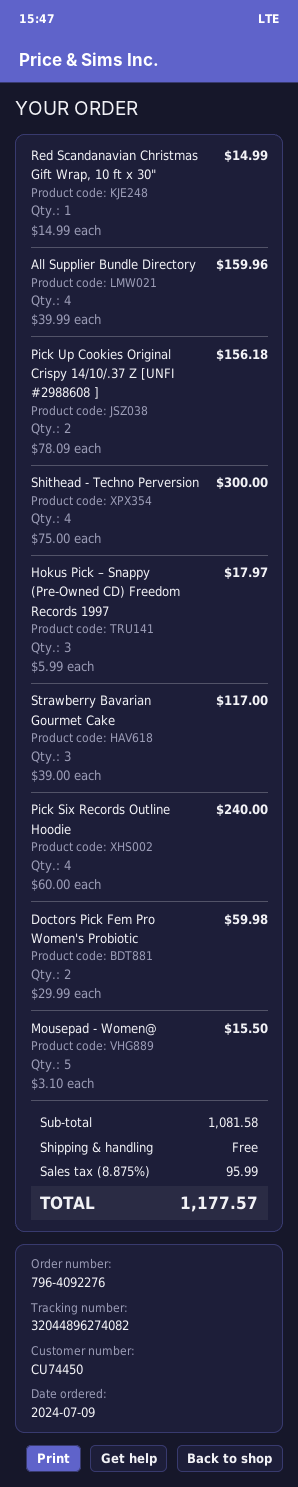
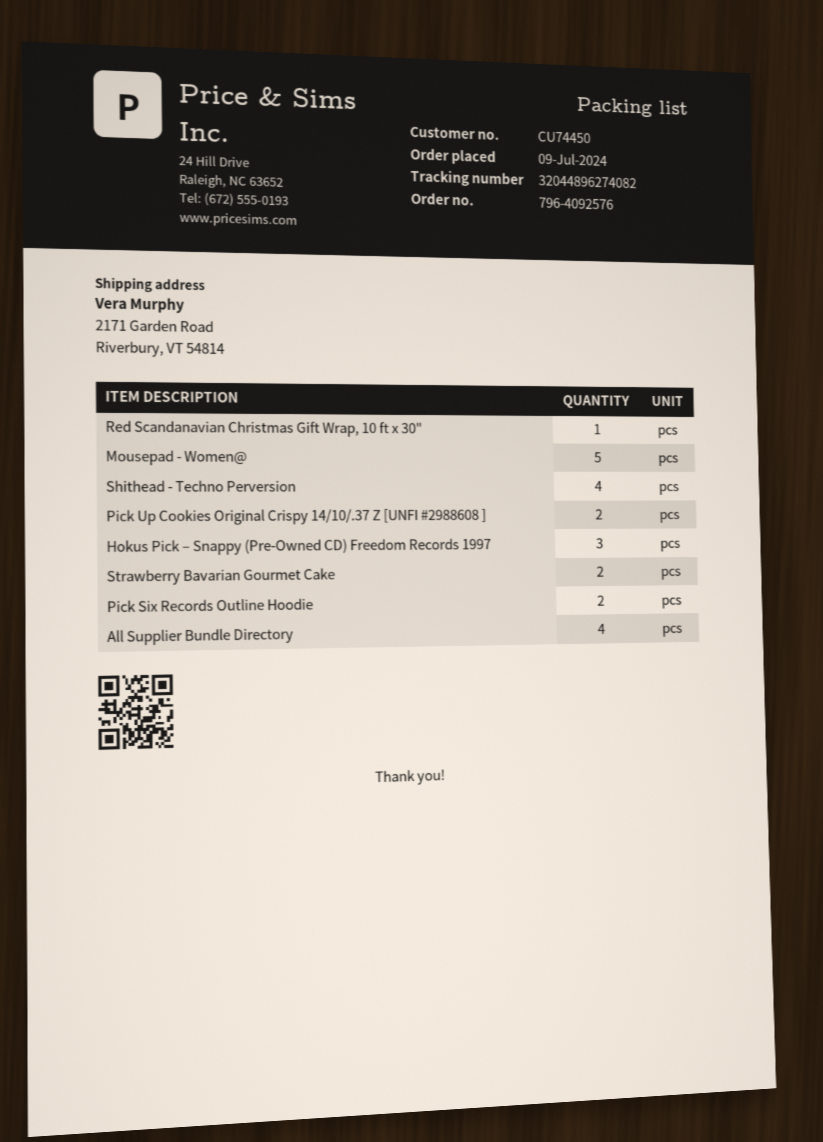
order number: 796-4092276 -> 796-4092576
Strawberry Bavarian Gourmet Cake: 3 -> 2
Pick Six Records Outline Hoodie: 4 -> 2
Doctors Pick Fem Pro Women's Probiotic: 2 -> none

